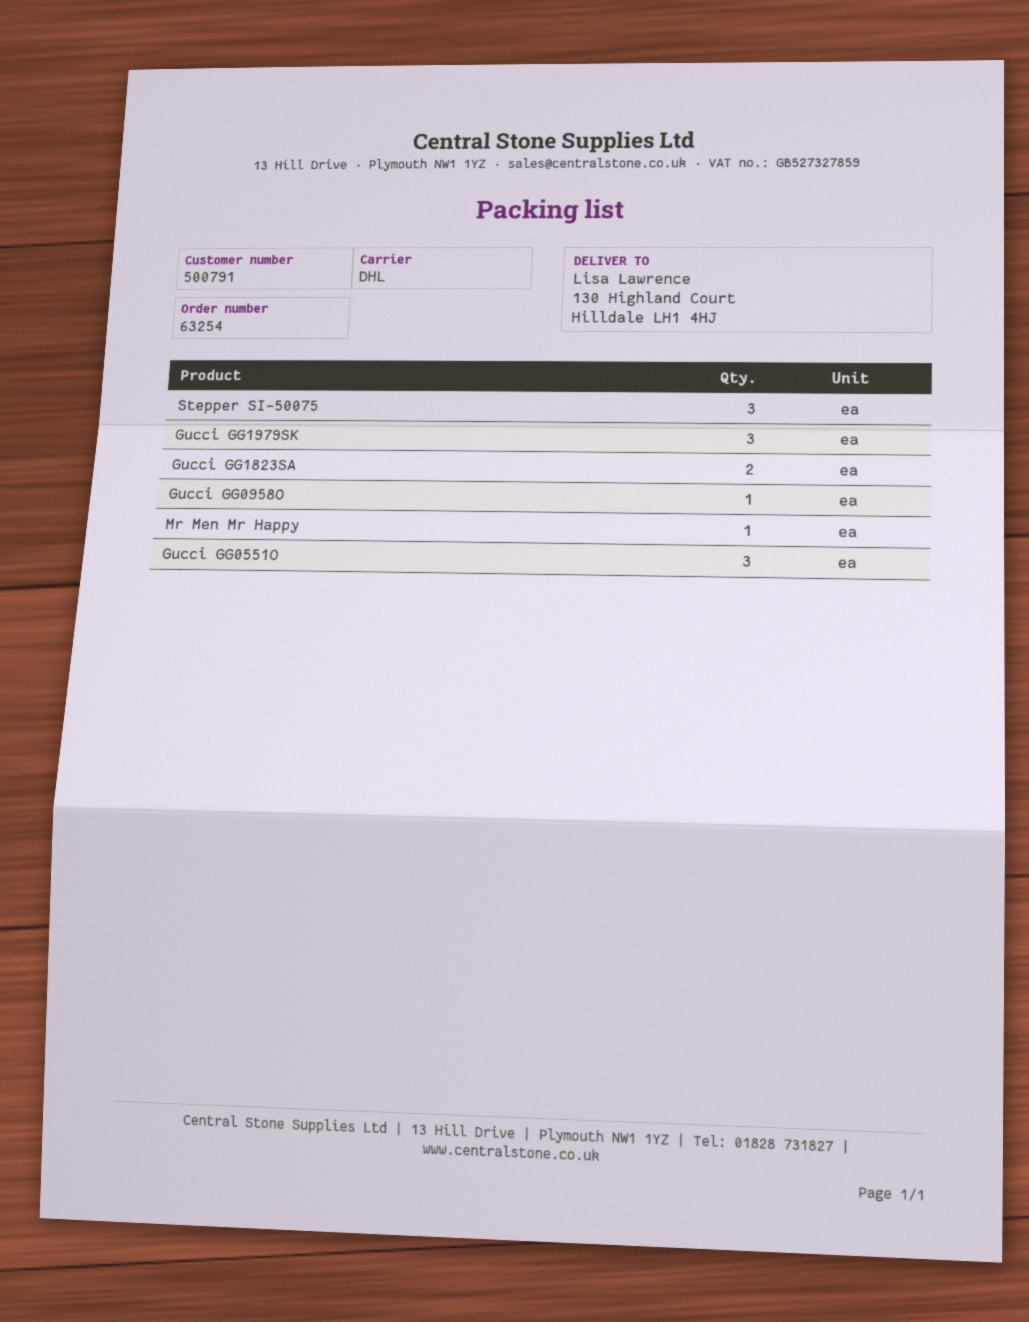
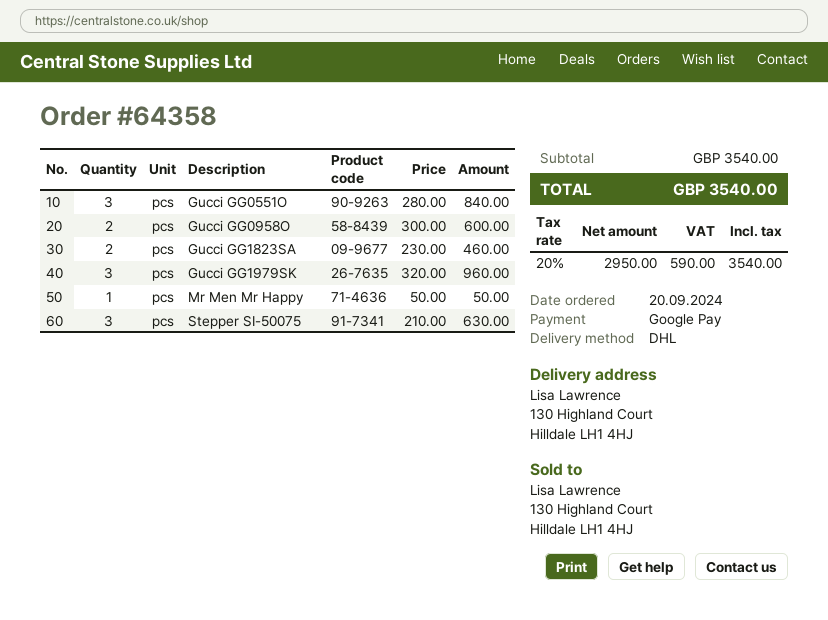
order number: 63254 -> 64358
Gucci GG0958O: 1 -> 2

